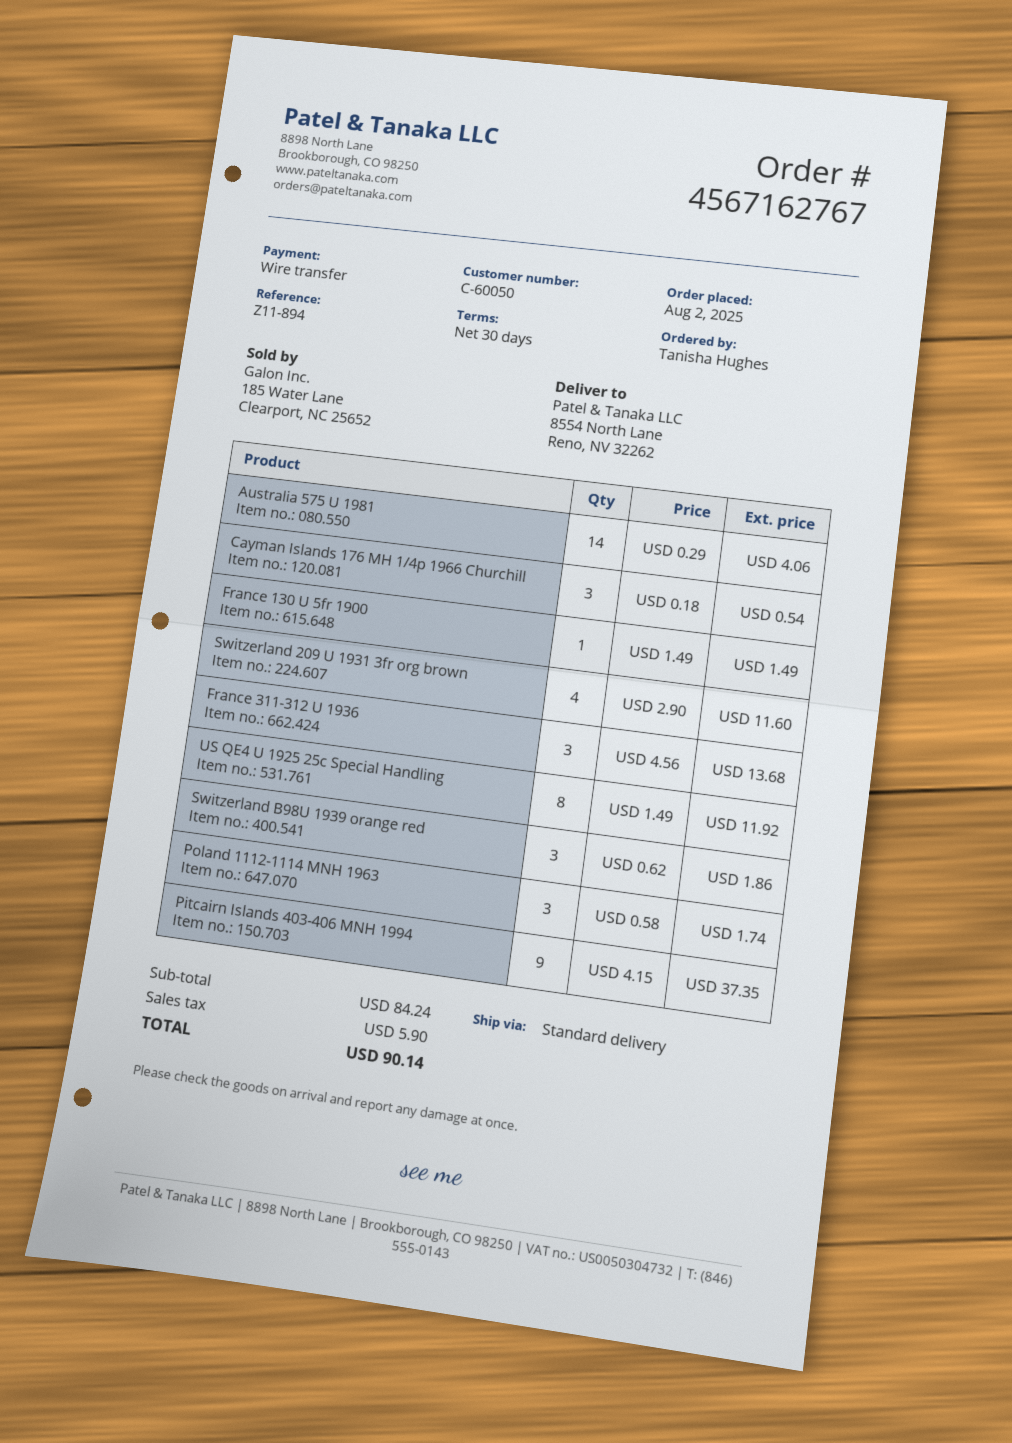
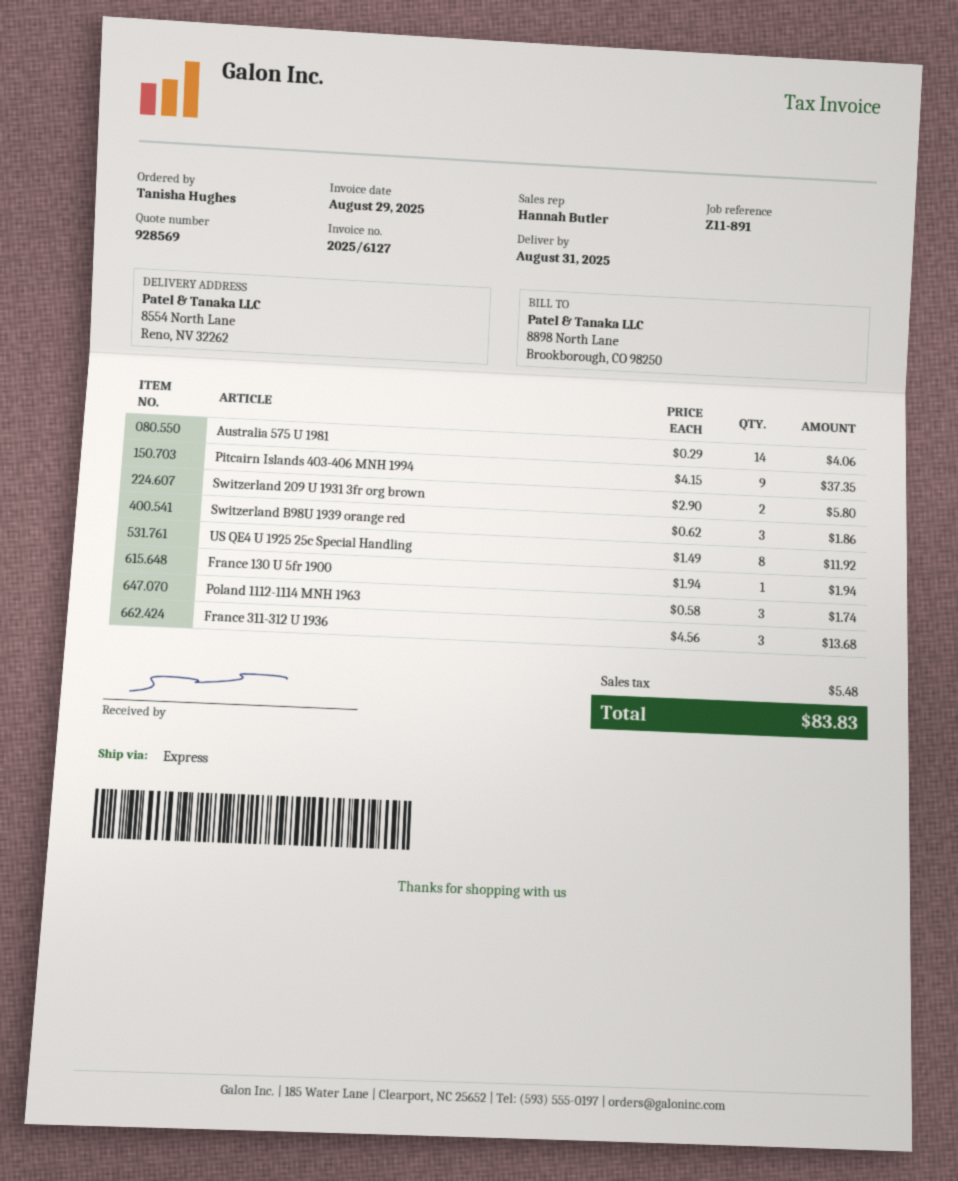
reference: Z11-894 -> Z11-891
shipping method: standard -> express
Cayman Islands 176 MH 1/4p 1966 Churchill: 3 x 0.18 = 0.54 -> none
France 130 U 5fr 1900: 1 x 1.49 = 1.49 -> 1 x 1.94 = 1.94
Switzerland 209 U 1931 3fr org brown: 4 x 2.90 = 11.60 -> 2 x 2.90 = 5.80
tax: 5.90 -> 5.48
total: 90.14 -> 83.83

